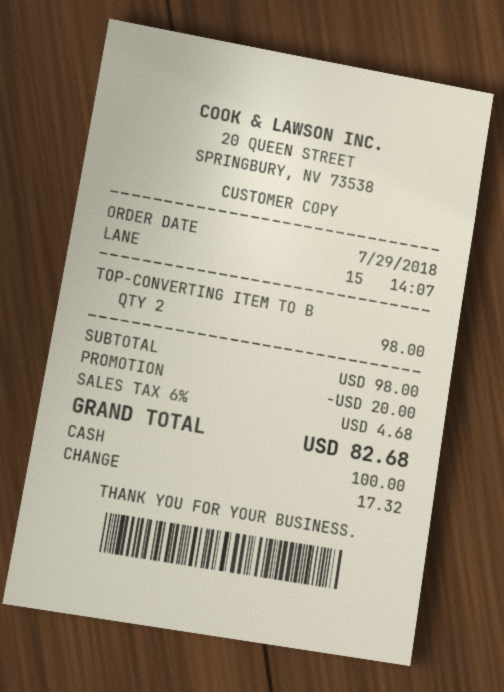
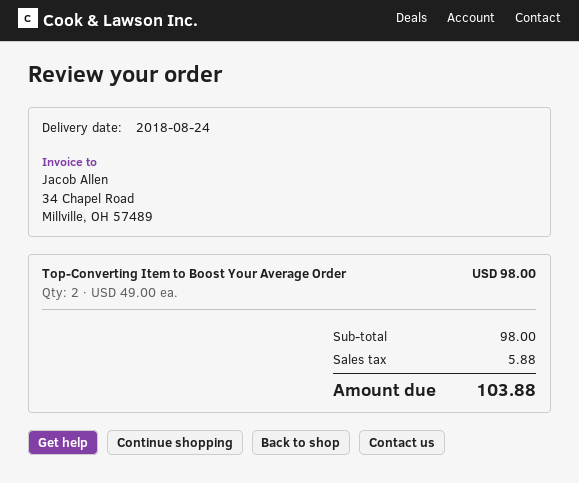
discount: 20.00 -> none
tax: 4.68 -> 5.88
total: 82.68 -> 103.88

